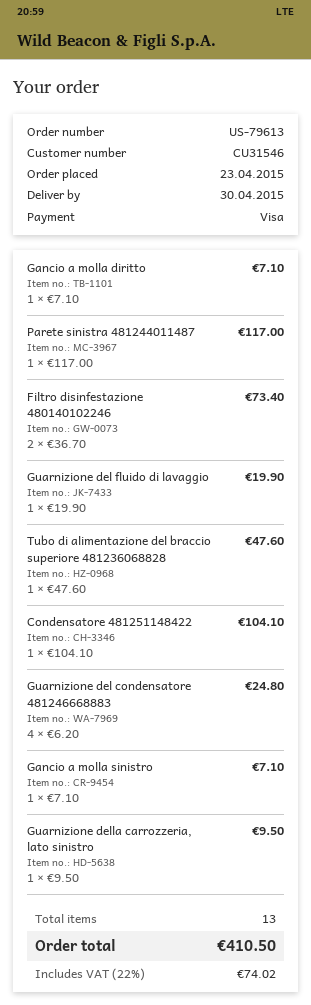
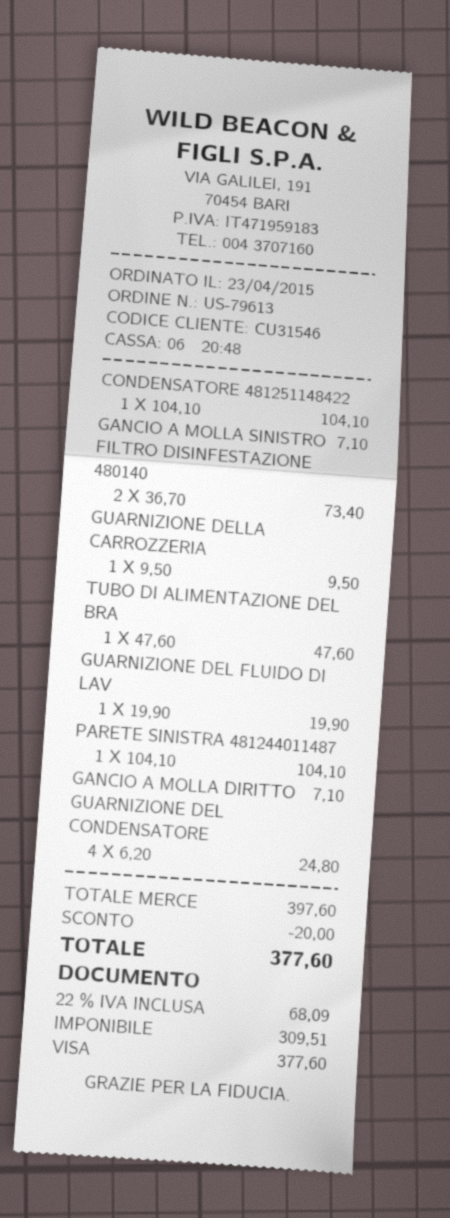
Parete sinistra 481244011487: 1 x 117.00 = 117.00 -> 1 x 104.10 = 104.10
discount: none -> 20.00
tax: 22% = 74.02 -> 22% = 68.09
total: 410.50 -> 377.60

